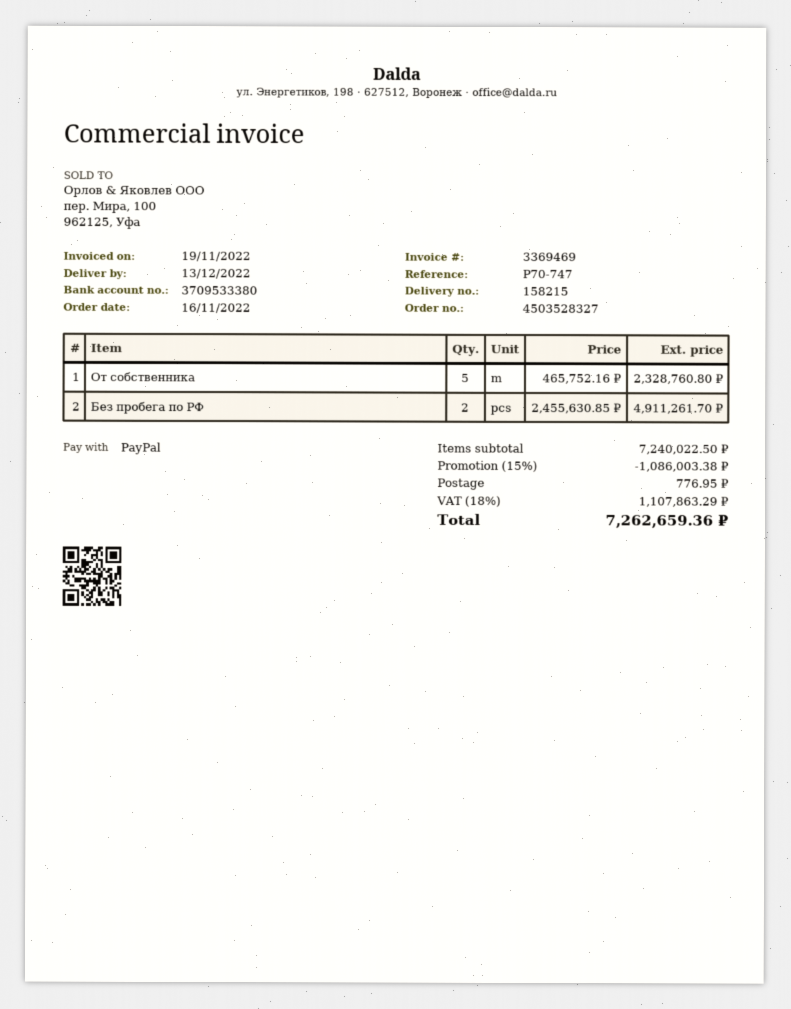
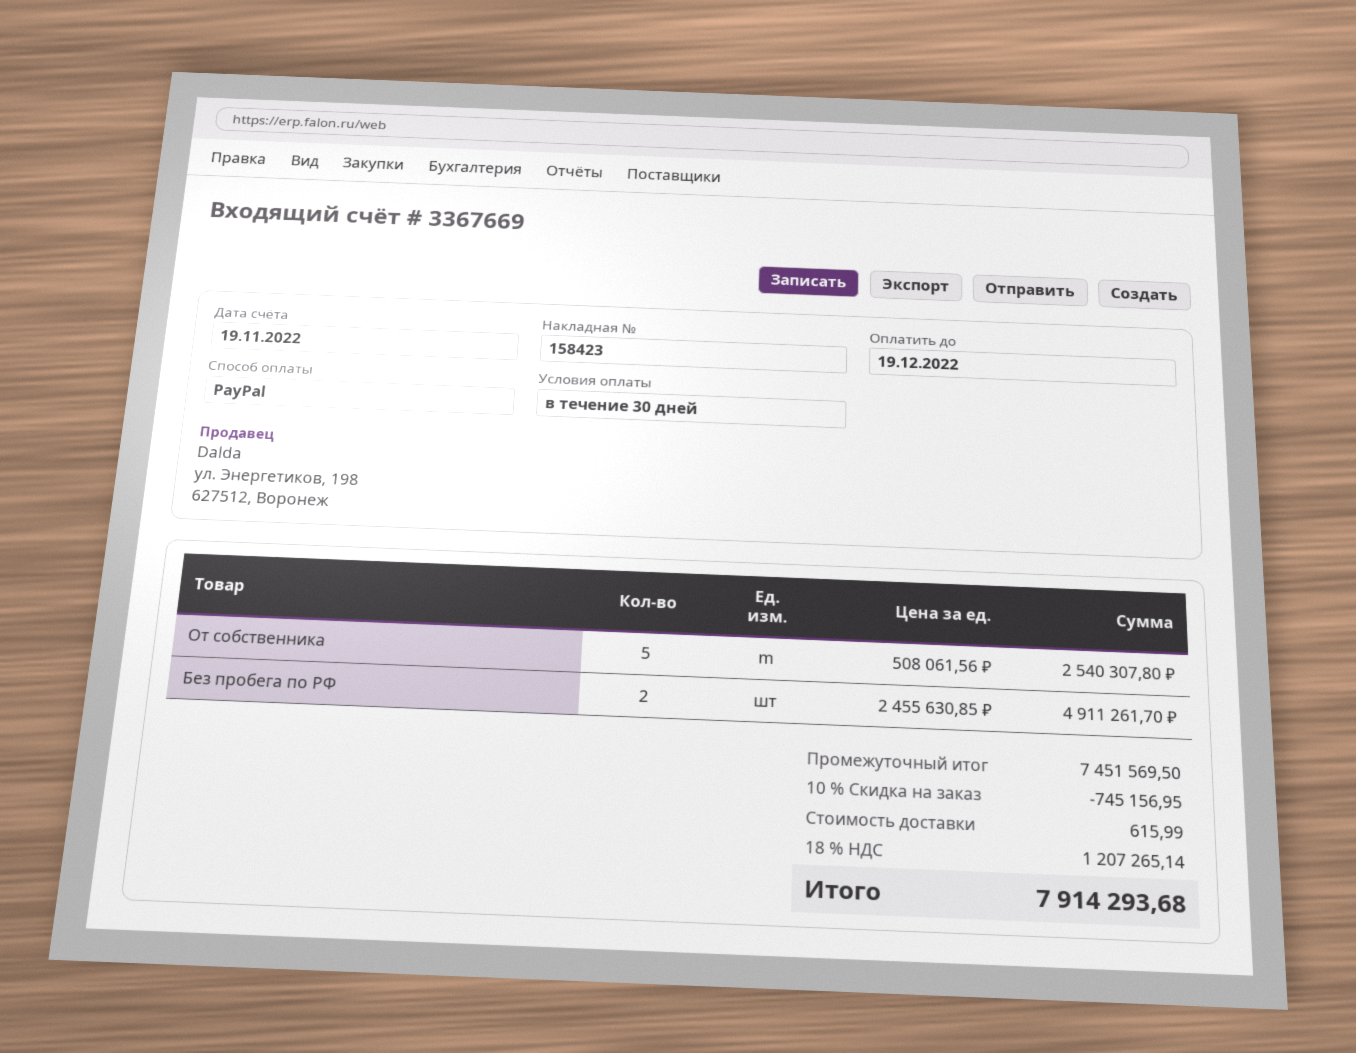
delivery note number: 158215 -> 158423
invoice number: 3369469 -> 3367669
От собственника: 5 x 465752.16 = 2328760.80 -> 5 x 508061.56 = 2540307.80
subtotal: 7240022.50 -> 7451569.50
discount: 15% = 1086003.38 -> 10% = 745156.95
shipping: 776.95 -> 615.99
tax: 18% = 1107863.29 -> 18% = 1207265.14
total: 7262659.36 -> 7914293.68

